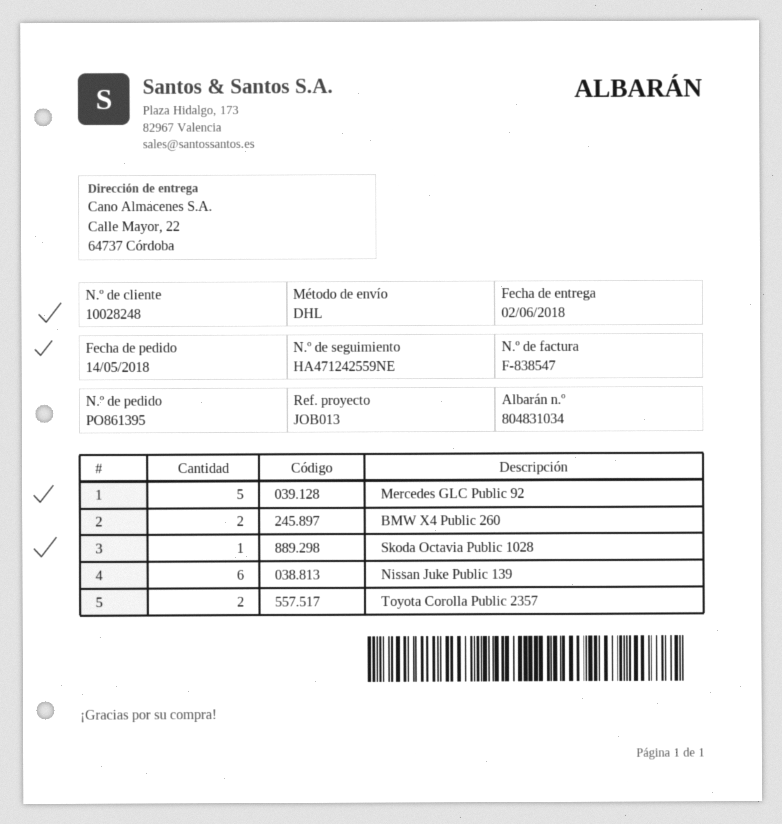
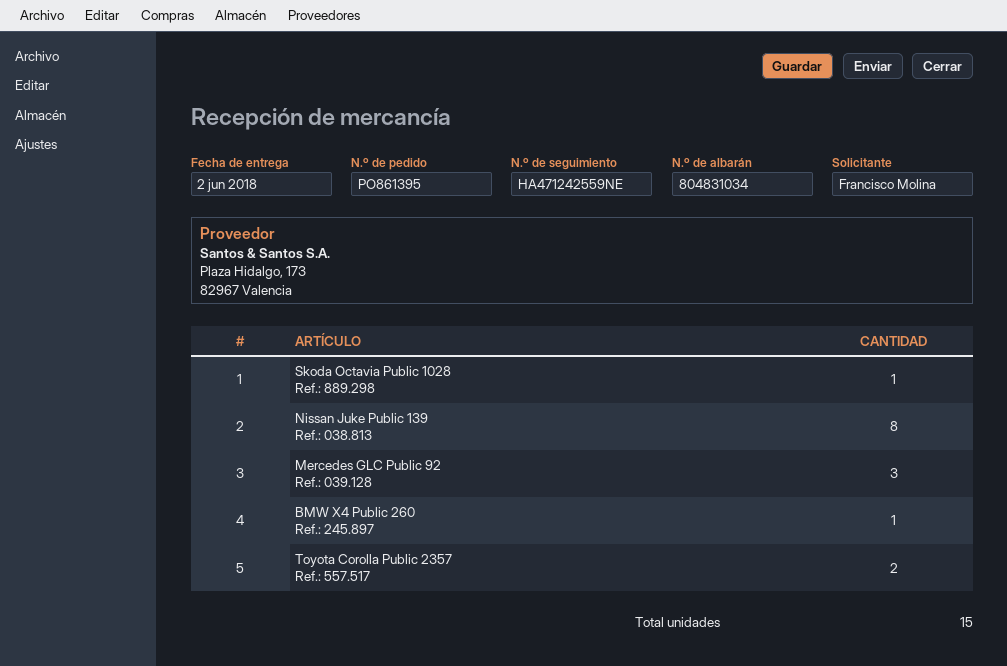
Mercedes GLC Public 92: 5 -> 3
BMW X4 Public 260: 2 -> 1
Nissan Juke Public 139: 6 -> 8

